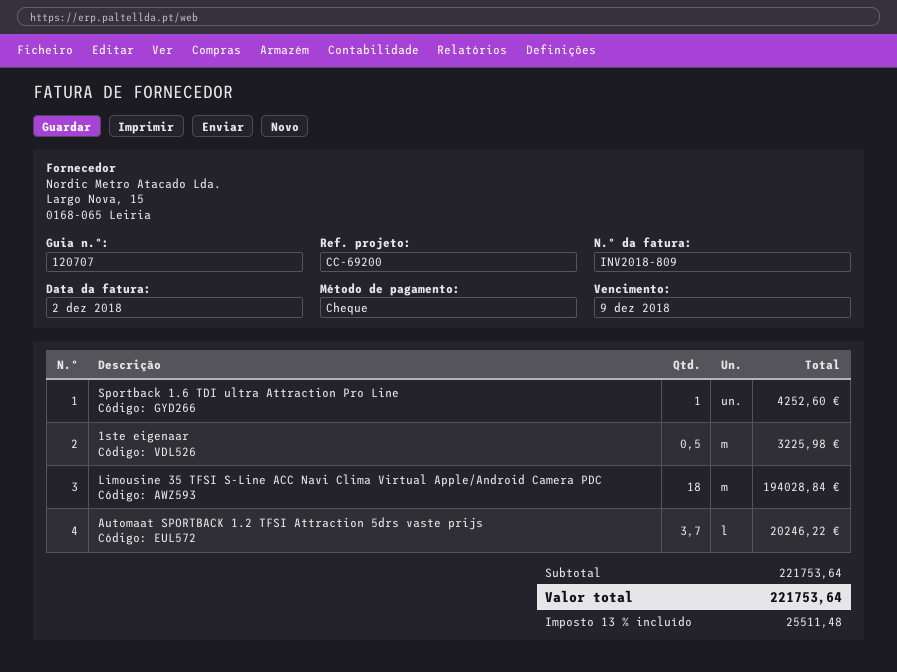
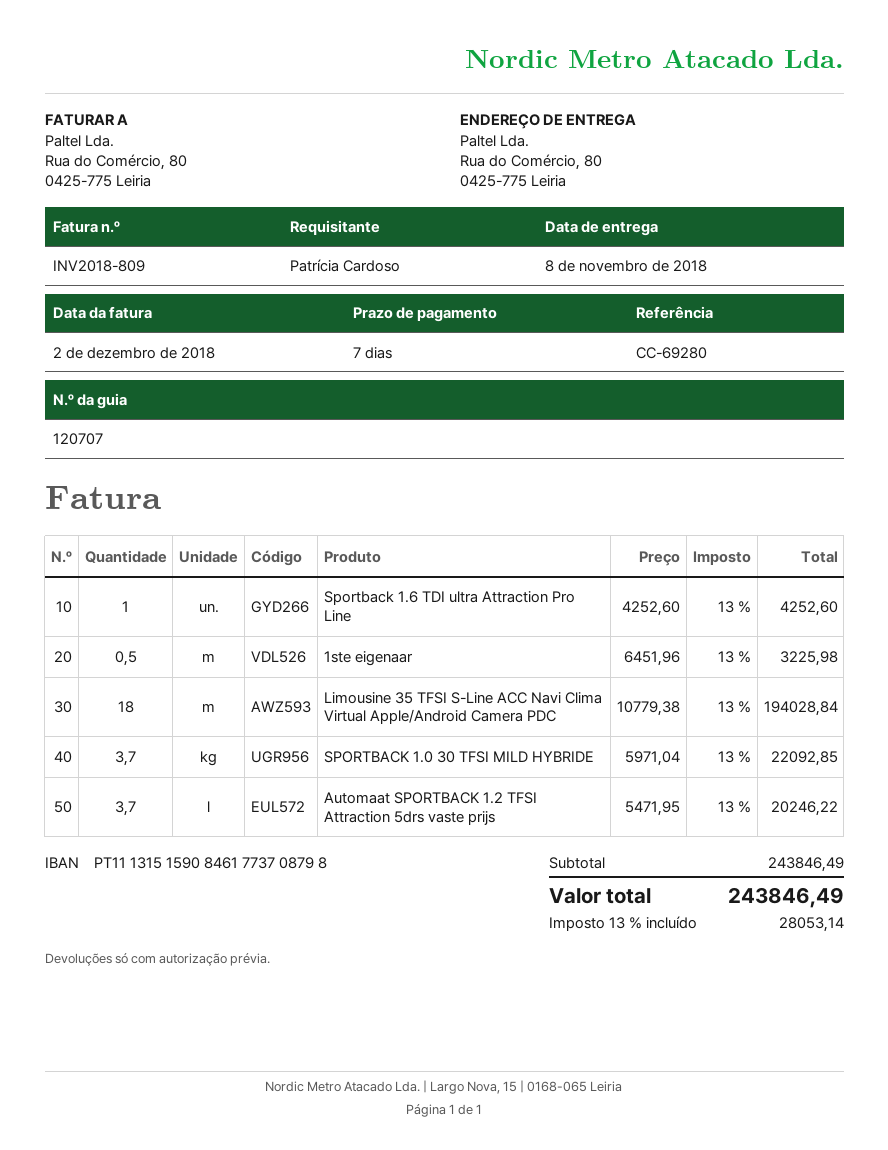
reference: CC-69200 -> CC-69280
SPORTBACK 1.0 30 TFSI MILD HYBRIDE: none -> 3.7 for 22092.85
subtotal: 221753.64 -> 243846.49
tax: 13% = 25511.48 -> 13% = 28053.14
total: 221753.64 -> 243846.49

